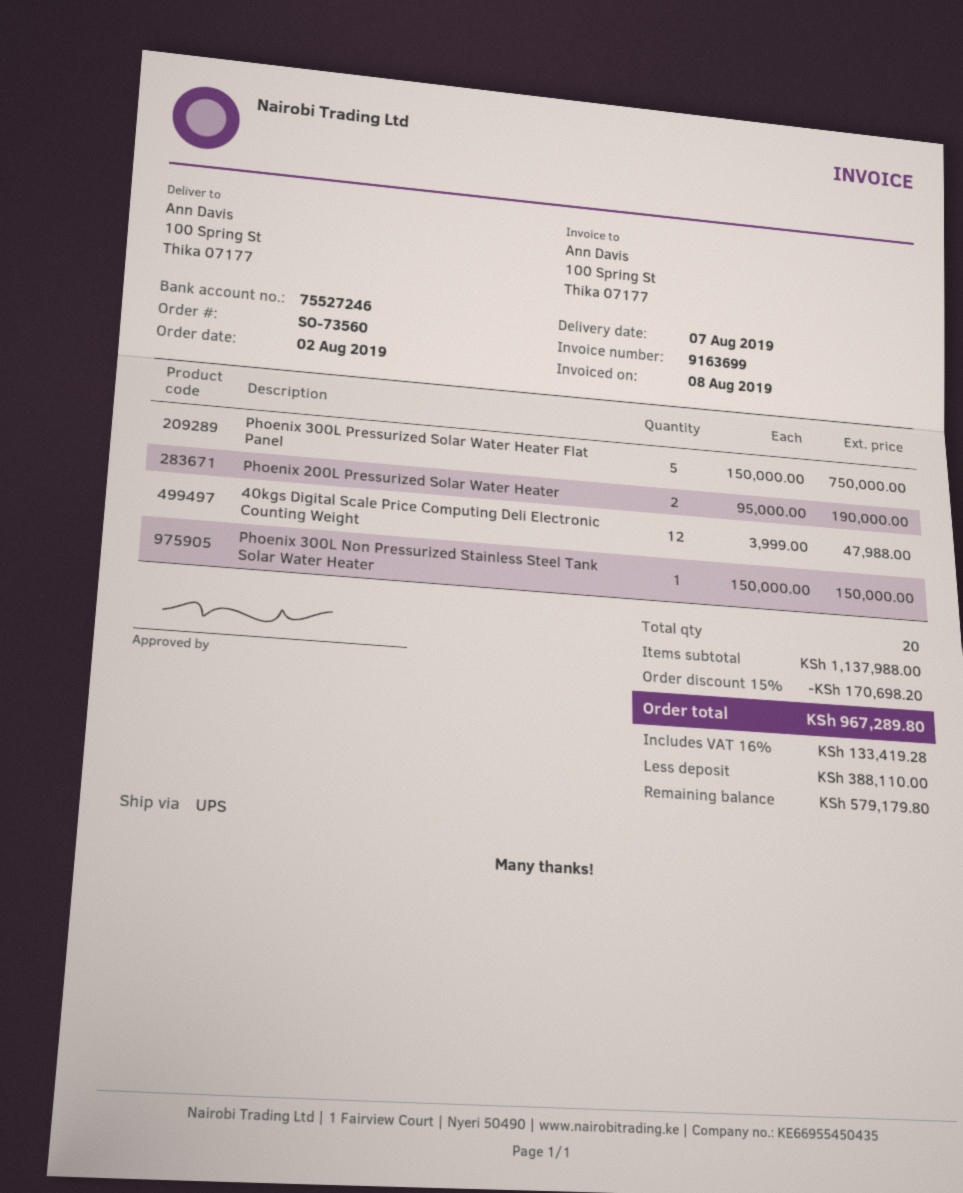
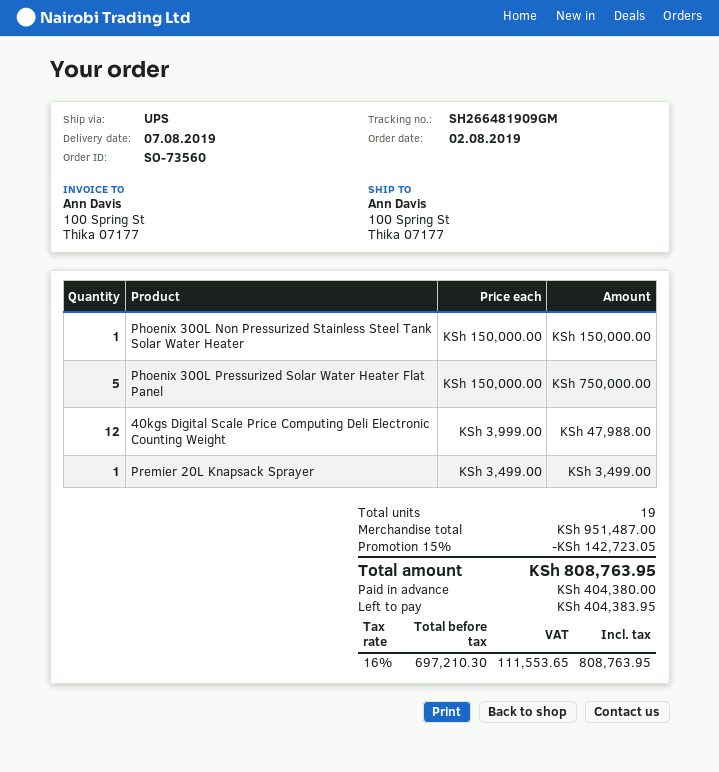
Phoenix 200L Pressurized Solar Water Heater: 2 x 95000.00 = 190000.00 -> none
Premier 20L Knapsack Sprayer: none -> 1 x 3499.00 = 3499.00
total quantity: 20 -> 19
subtotal: 1137988.00 -> 951487.00
discount: 15% = 170698.20 -> 15% = 142723.05
tax: 16% = 133419.28 -> 16% = 111553.65
total: 967289.80 -> 808763.95
deposit: 388110.00 -> 404380.00
balance: 579179.80 -> 404383.95

